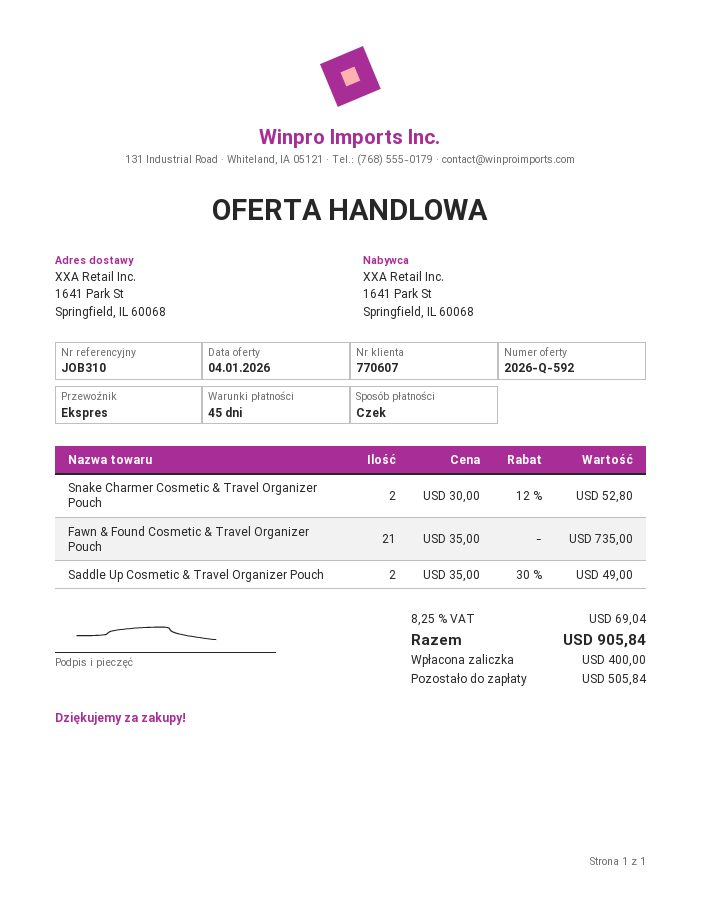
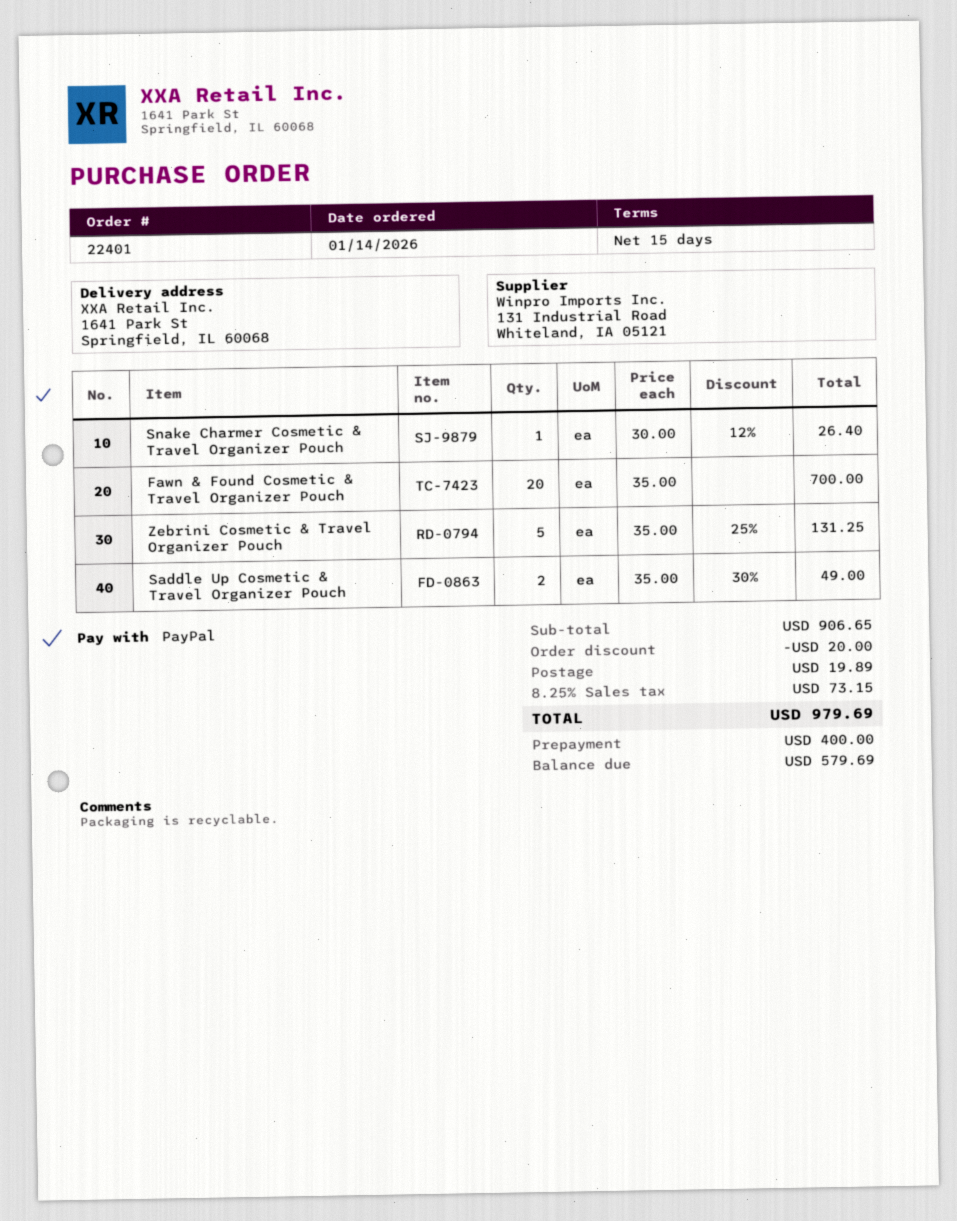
payment terms: 45 days -> 15 days
payment method: cheque -> PayPal
Snake Charmer Cosmetic & Travel Organizer Pouch: 2 x 30.00 - 12% = 52.80 -> 1 x 30.00 - 12% = 26.40
Fawn & Found Cosmetic & Travel Organizer Pouch: 21 x 35.00 = 735.00 -> 20 x 35.00 = 700.00
Zebrini Cosmetic & Travel Organizer Pouch: none -> 5 x 35.00 - 25% = 131.25
discount: none -> 20.00
shipping: none -> 19.89
tax: 8.25% = 69.04 -> 8.25% = 73.15
total: 905.84 -> 979.69
balance: 505.84 -> 579.69

